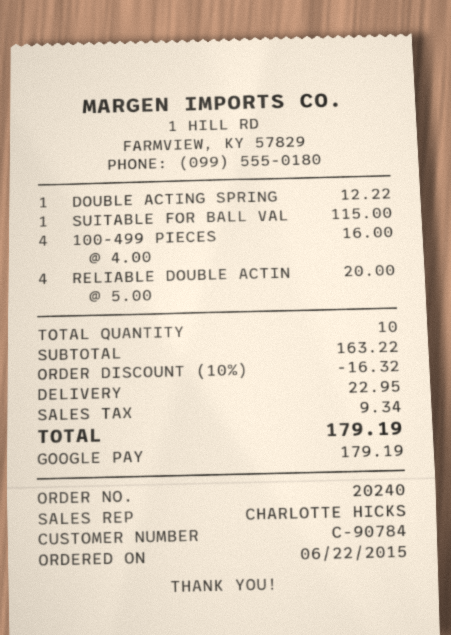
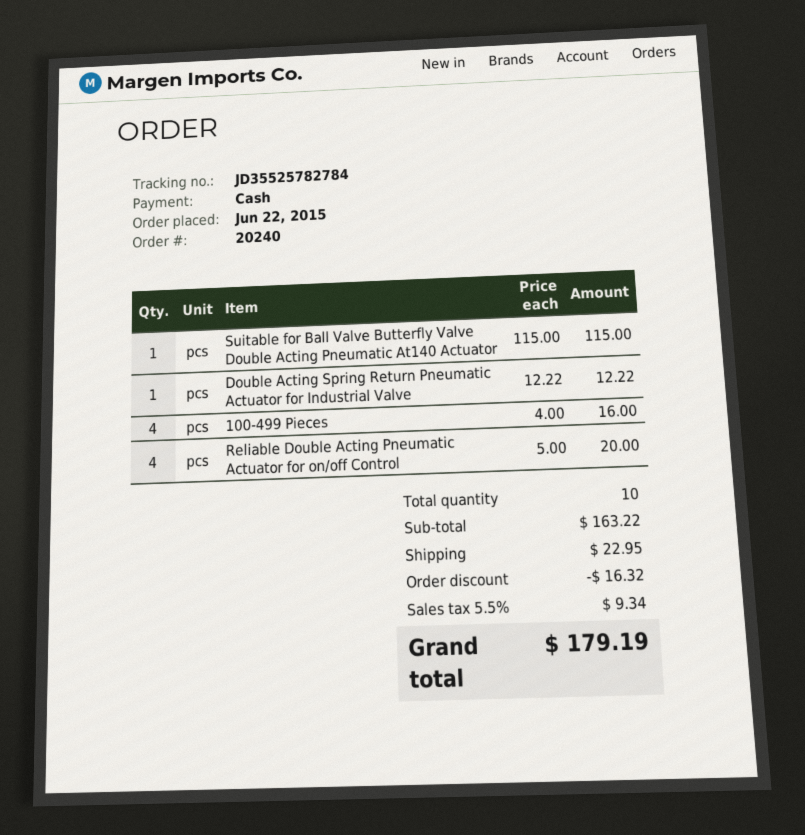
payment method: Google Pay -> cash

